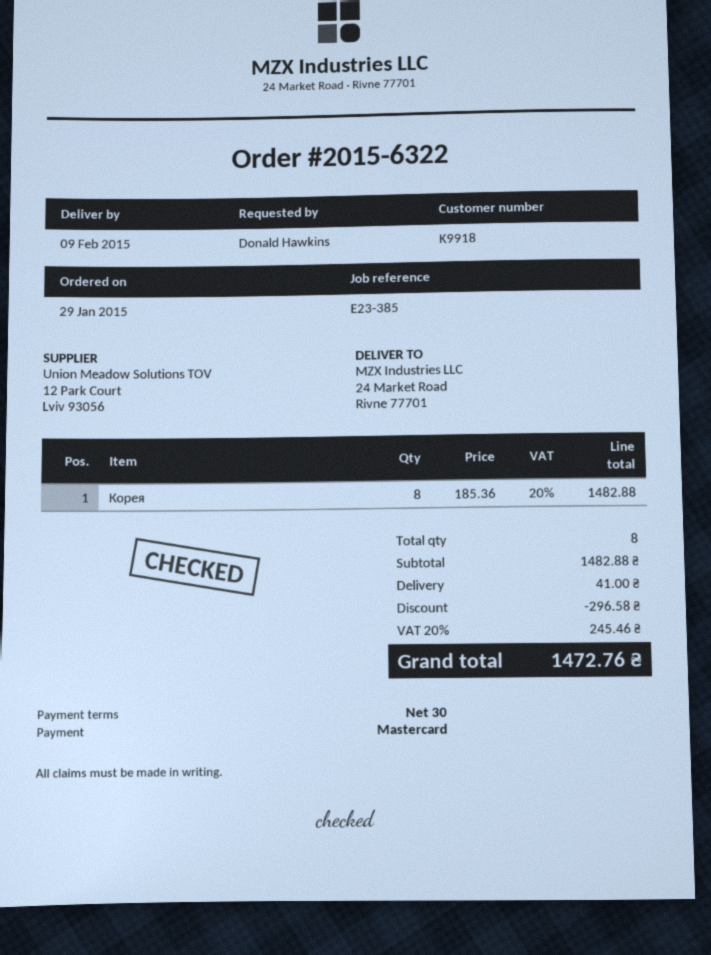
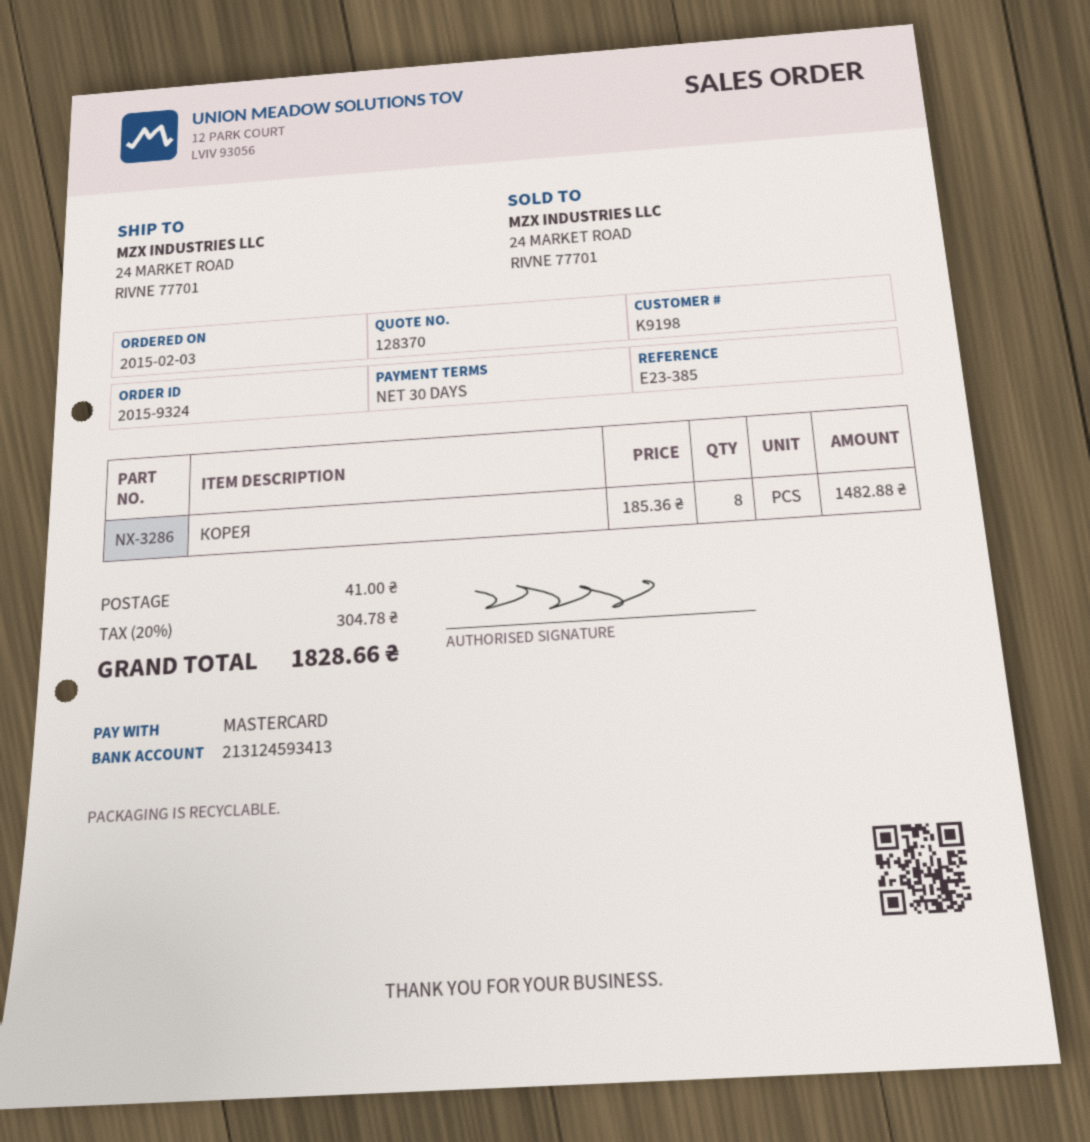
order number: 2015-6322 -> 2015-9324
order date: 2015-01-29 -> 2015-02-03
customer number: K9918 -> K9198
discount: 296.58 -> none
tax: 20% = 245.46 -> 20% = 304.78
total: 1472.76 -> 1828.66

